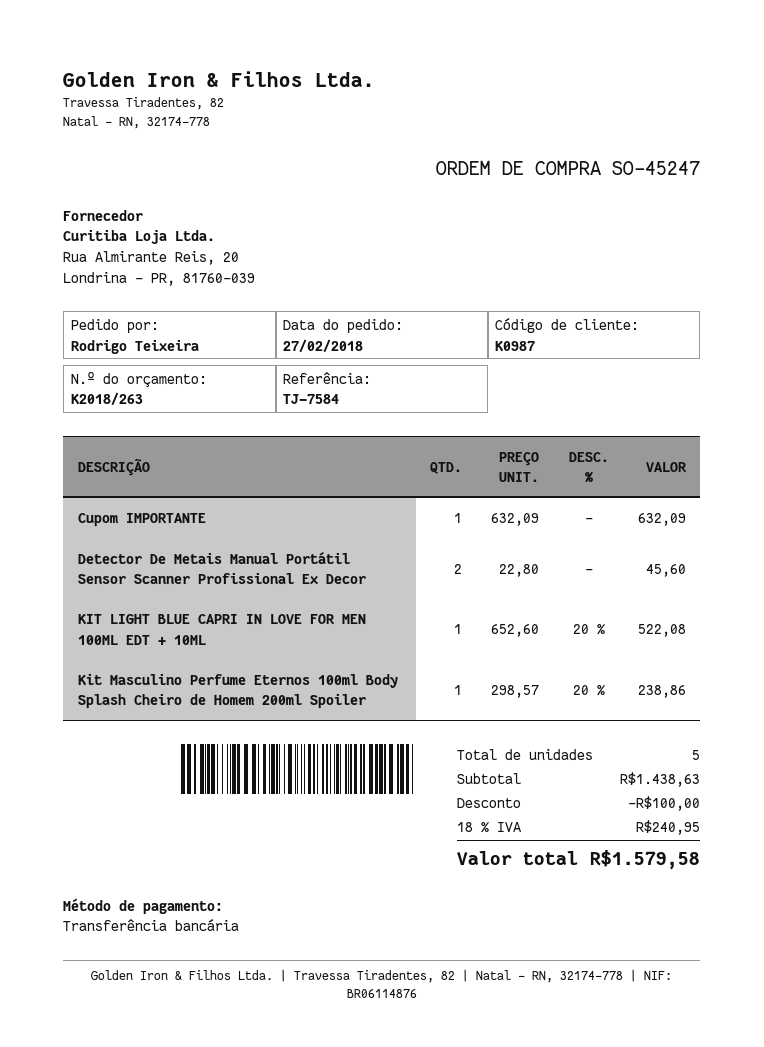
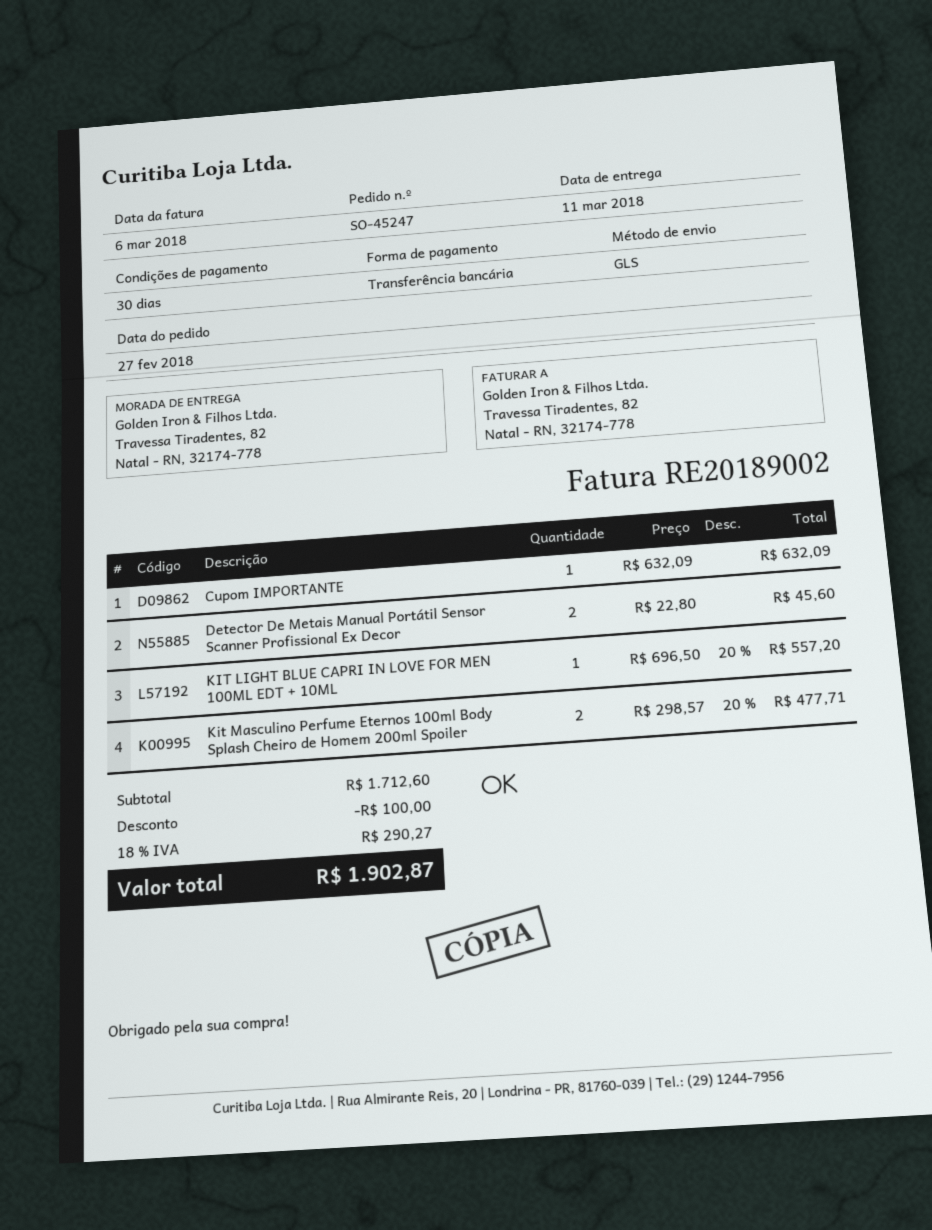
KIT LIGHT BLUE CAPRI IN LOVE FOR MEN 100ML EDT + 10ML: 1 x 652.60 - 20% = 522.08 -> 1 x 696.50 - 20% = 557.20
Kit Masculino Perfume Eternos 100ml Body Splash Cheiro de Homem 200ml Spoiler: 1 x 298.57 - 20% = 238.86 -> 2 x 298.57 - 20% = 477.71
subtotal: 1438.63 -> 1712.60
tax: 18% = 240.95 -> 18% = 290.27
total: 1579.58 -> 1902.87

